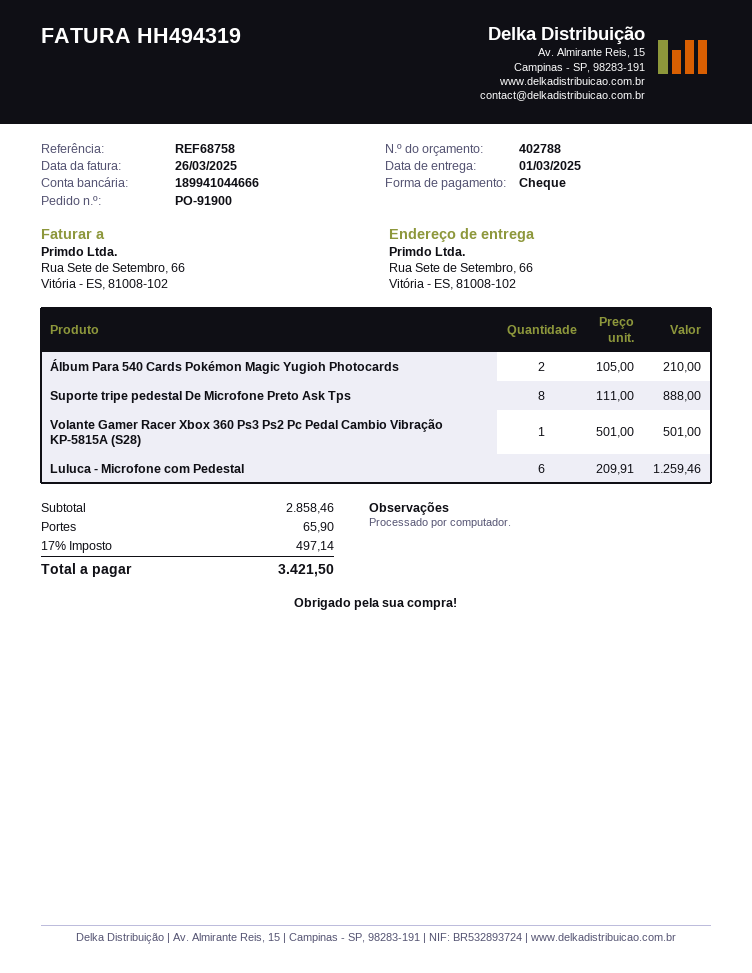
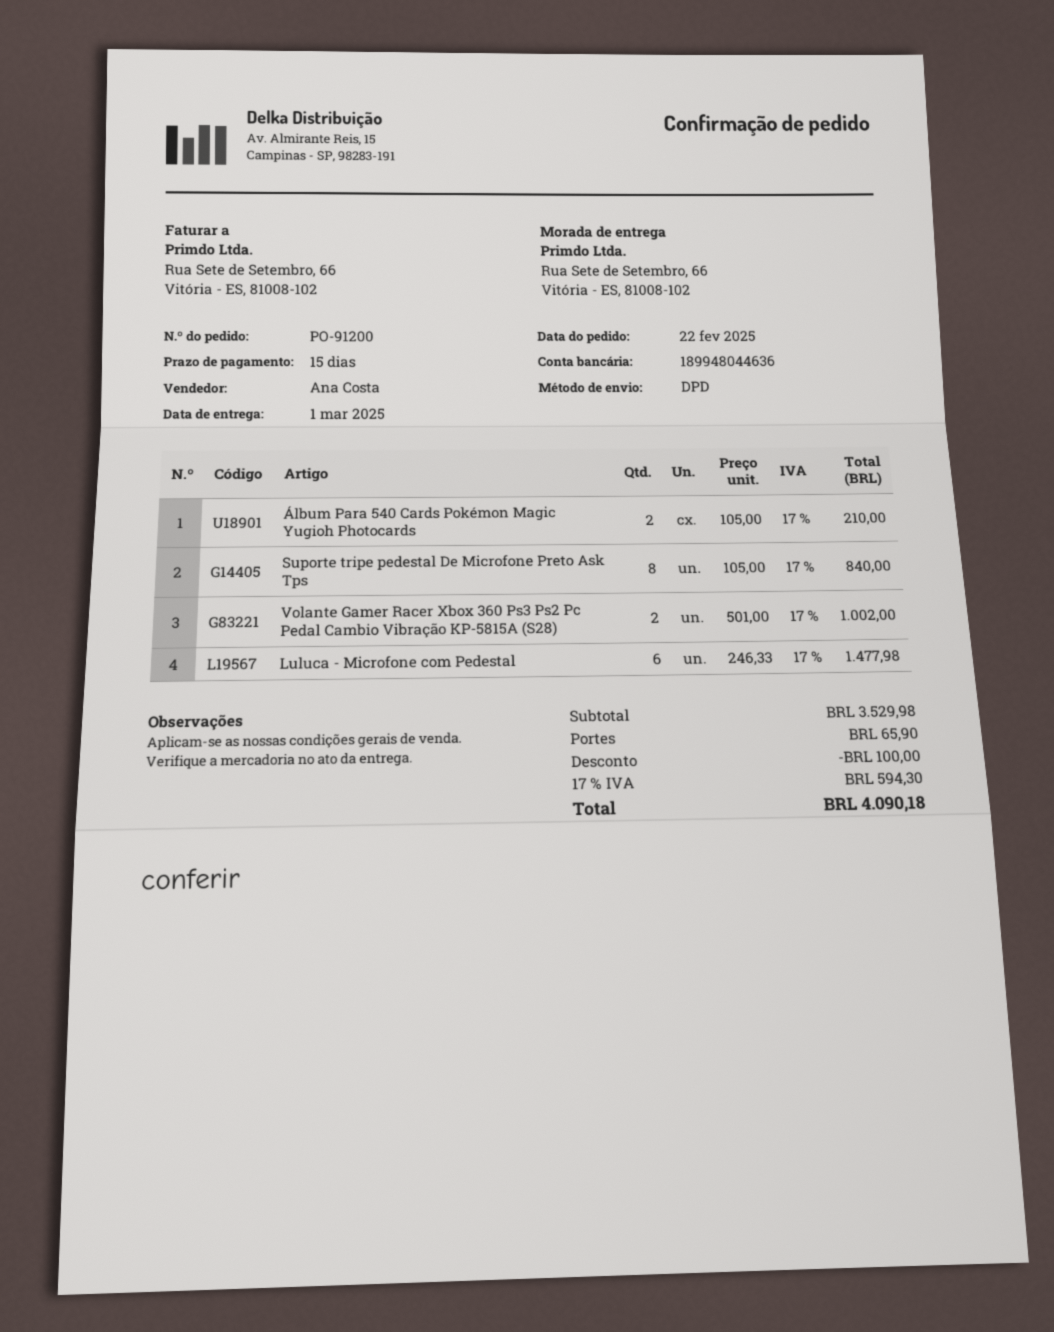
order number: PO-91900 -> PO-91200
bank account: 189941044666 -> 189948044636
Suporte tripe pedestal De Microfone Preto Ask Tps: 8 x 111.00 = 888.00 -> 8 x 105.00 = 840.00
Volante Gamer Racer Xbox 360 Ps3 Ps2 Pc Pedal Cambio Vibração KP-5815A (S28): 1 x 501.00 = 501.00 -> 2 x 501.00 = 1002.00
Luluca - Microfone com Pedestal: 6 x 209.91 = 1259.46 -> 6 x 246.33 = 1477.98
subtotal: 2858.46 -> 3529.98
discount: none -> 100.00
tax: 17% = 497.14 -> 17% = 594.30
total: 3421.50 -> 4090.18

